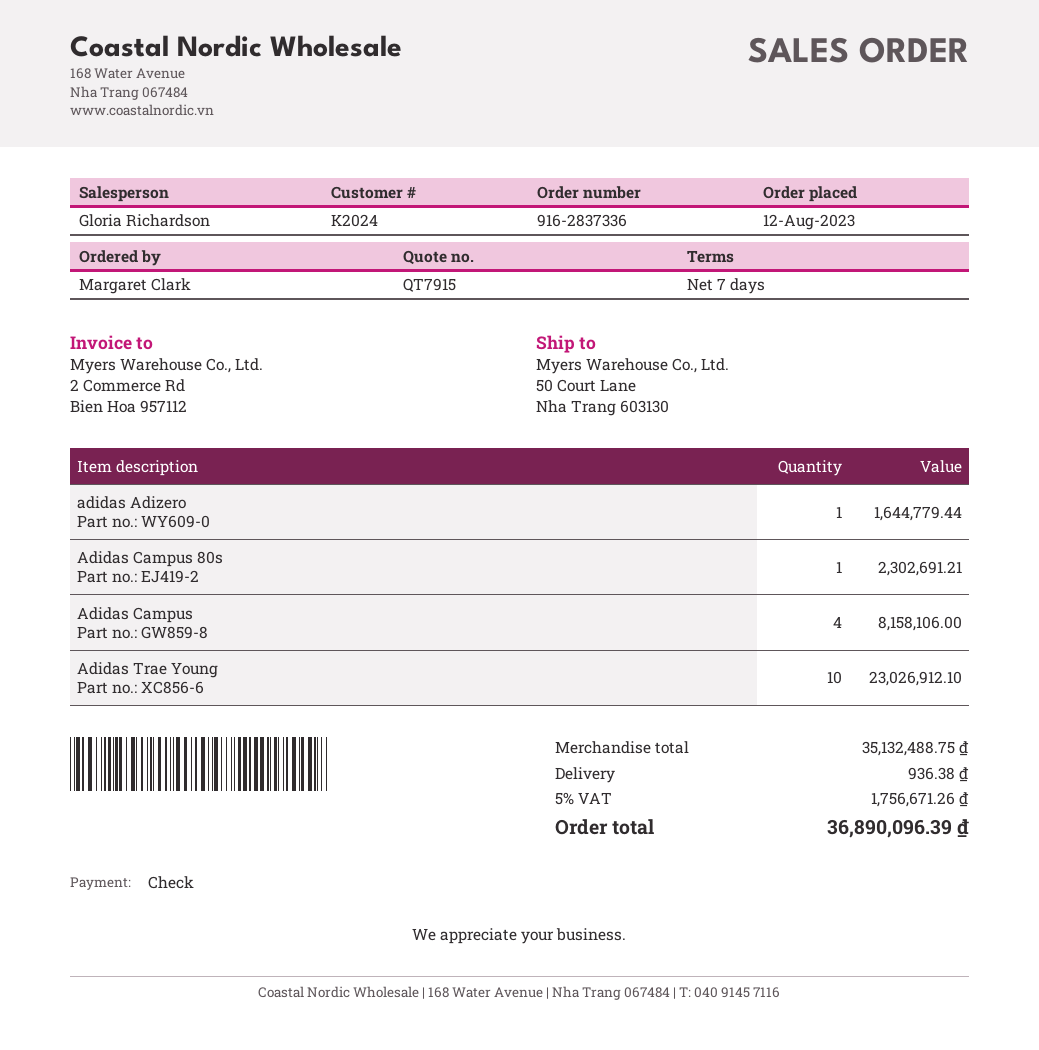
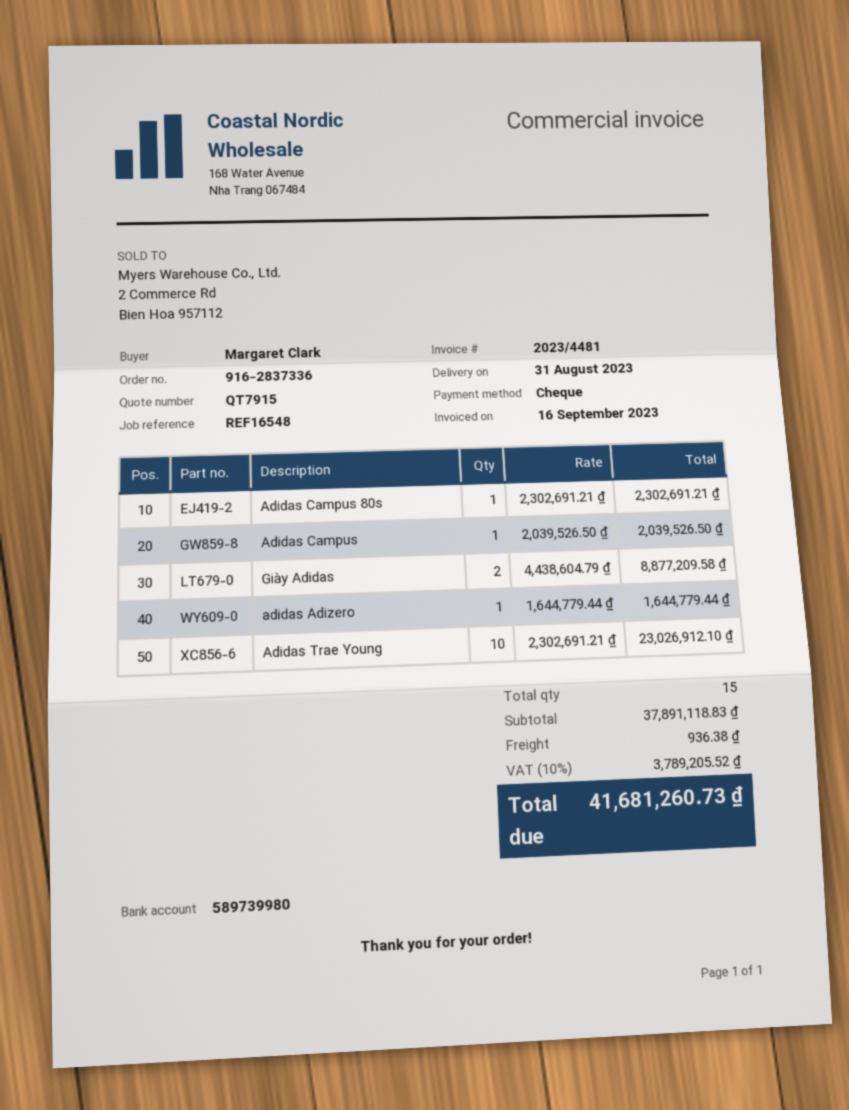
Adidas Campus: 4 for 8158106.00 -> 1 for 2039526.50
Giày Adidas: none -> 2 for 8877209.58
subtotal: 35132488.75 -> 37891118.83
tax: 5% = 1756671.26 -> 10% = 3789205.52
total: 36890096.39 -> 41681260.73

